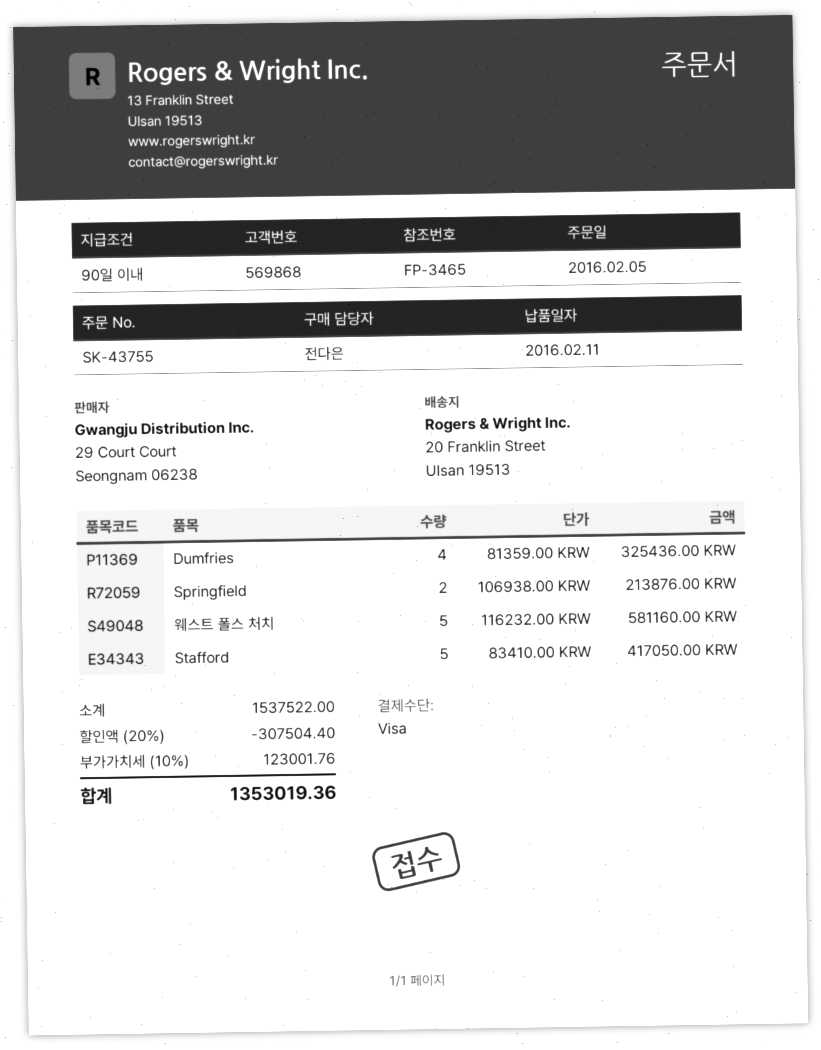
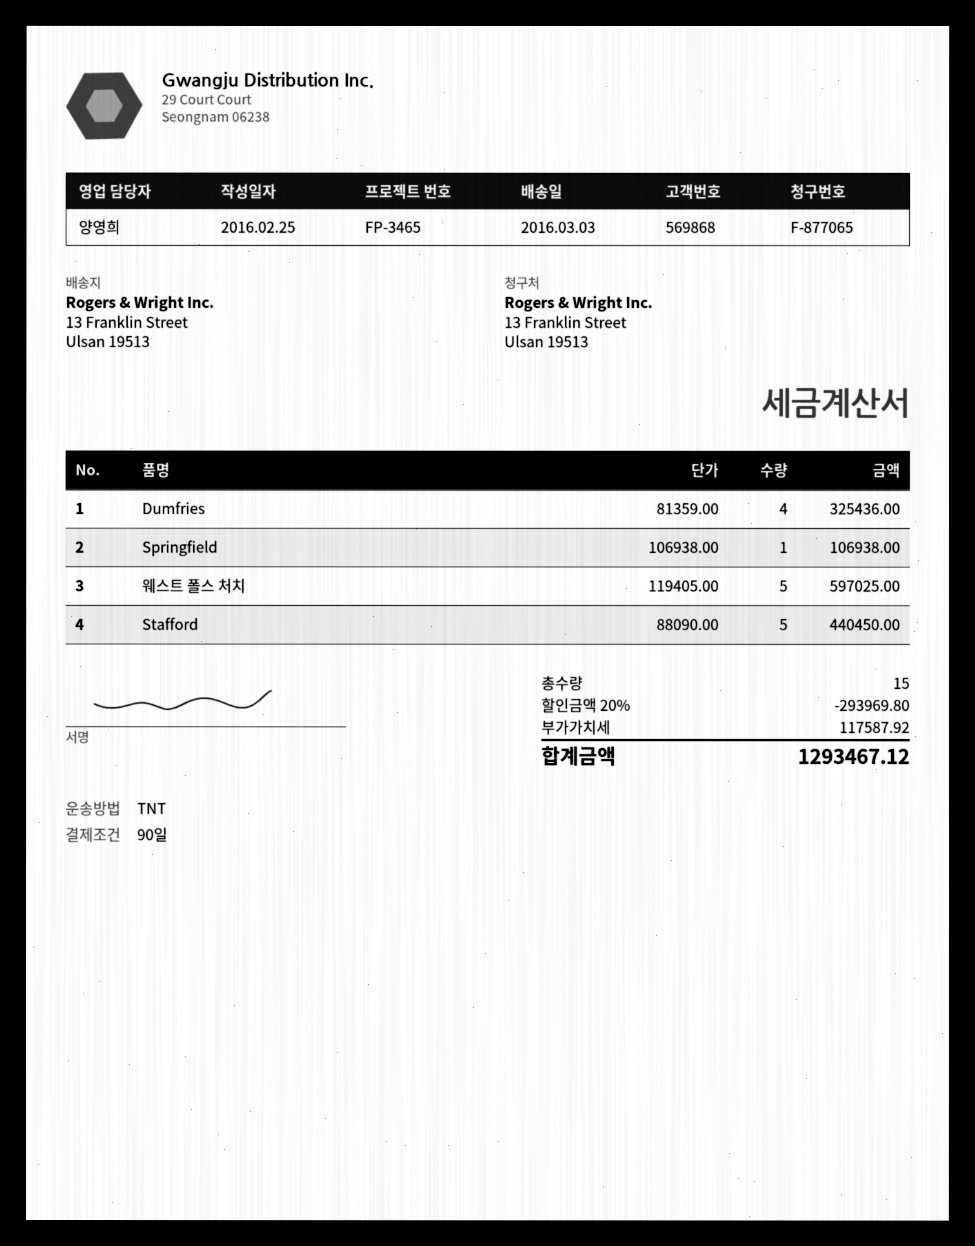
delivery date: 2016-02-11 -> 2016-03-03
ship to: 20 Franklin Street, Ulsan 19513 -> 13 Franklin Street, Ulsan 19513
Springfield: 2 x 106938.00 = 213876.00 -> 1 x 106938.00 = 106938.00
웨스트 폴스 처치: 5 x 116232.00 = 581160.00 -> 5 x 119405.00 = 597025.00
Stafford: 5 x 83410.00 = 417050.00 -> 5 x 88090.00 = 440450.00
discount: 20% = 307504.40 -> 20% = 293969.80
tax: 123001.76 -> 117587.92
total: 1353019.36 -> 1293467.12

